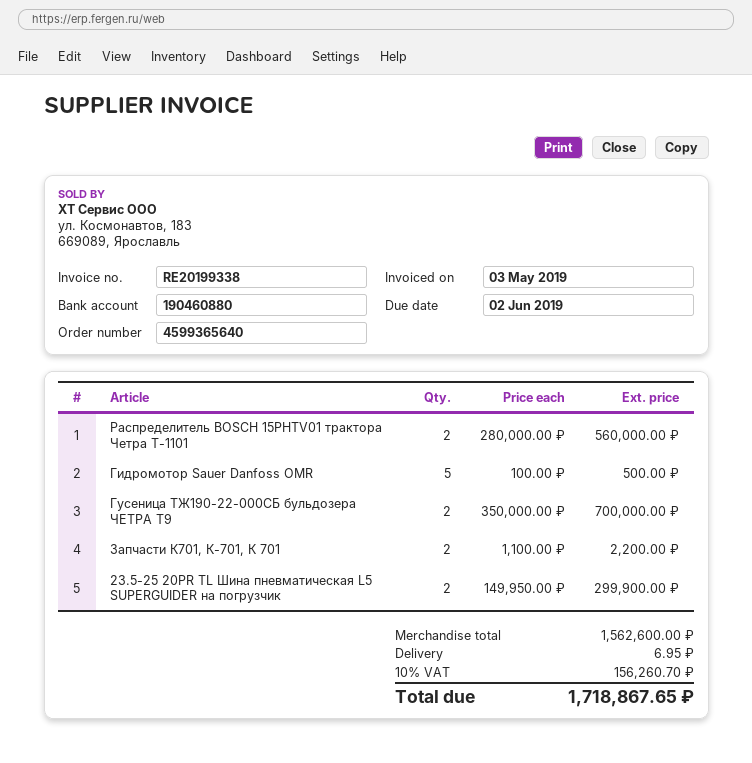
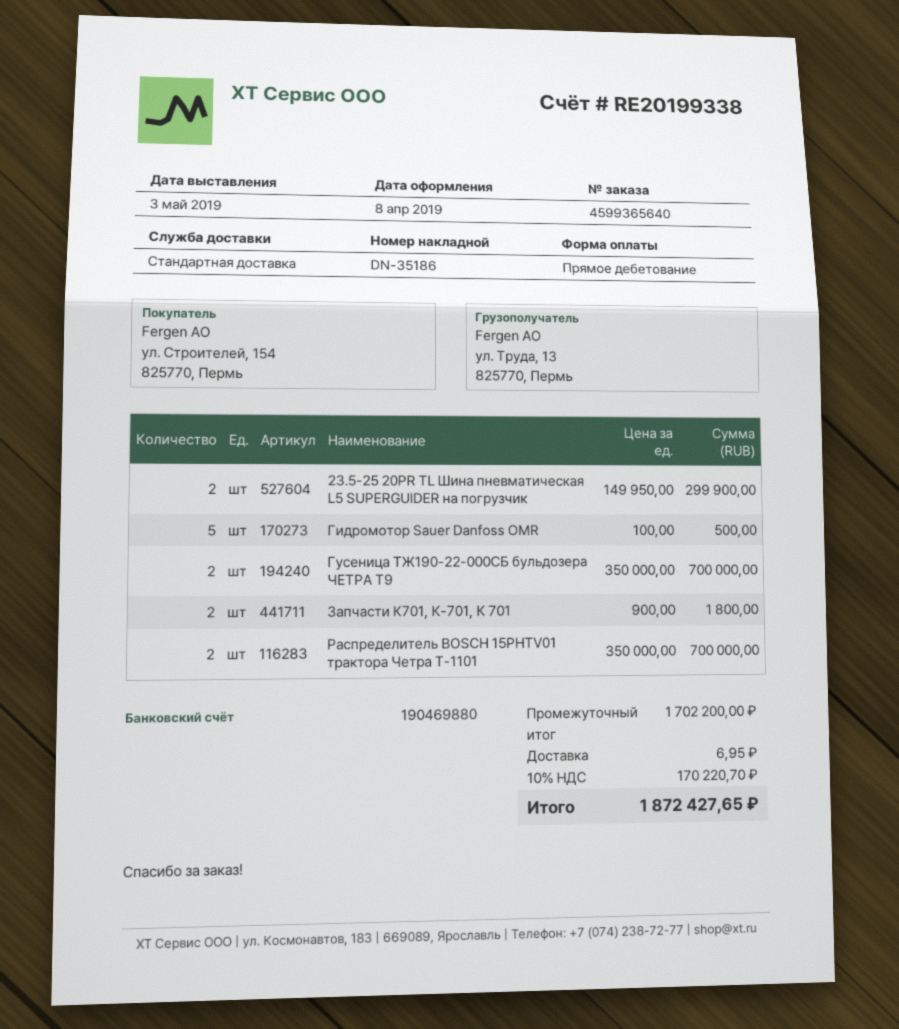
bank account: 190460880 -> 190469880
Распределитель BOSCH 15PHTV01 трактора Четра Т-1101: 2 x 280000.00 = 560000.00 -> 2 x 350000.00 = 700000.00
Запчасти К701, К-701, К 701: 2 x 1100.00 = 2200.00 -> 2 x 900.00 = 1800.00
subtotal: 1562600.00 -> 1702200.00
tax: 10% = 156260.70 -> 10% = 170220.70
total: 1718867.65 -> 1872427.65

